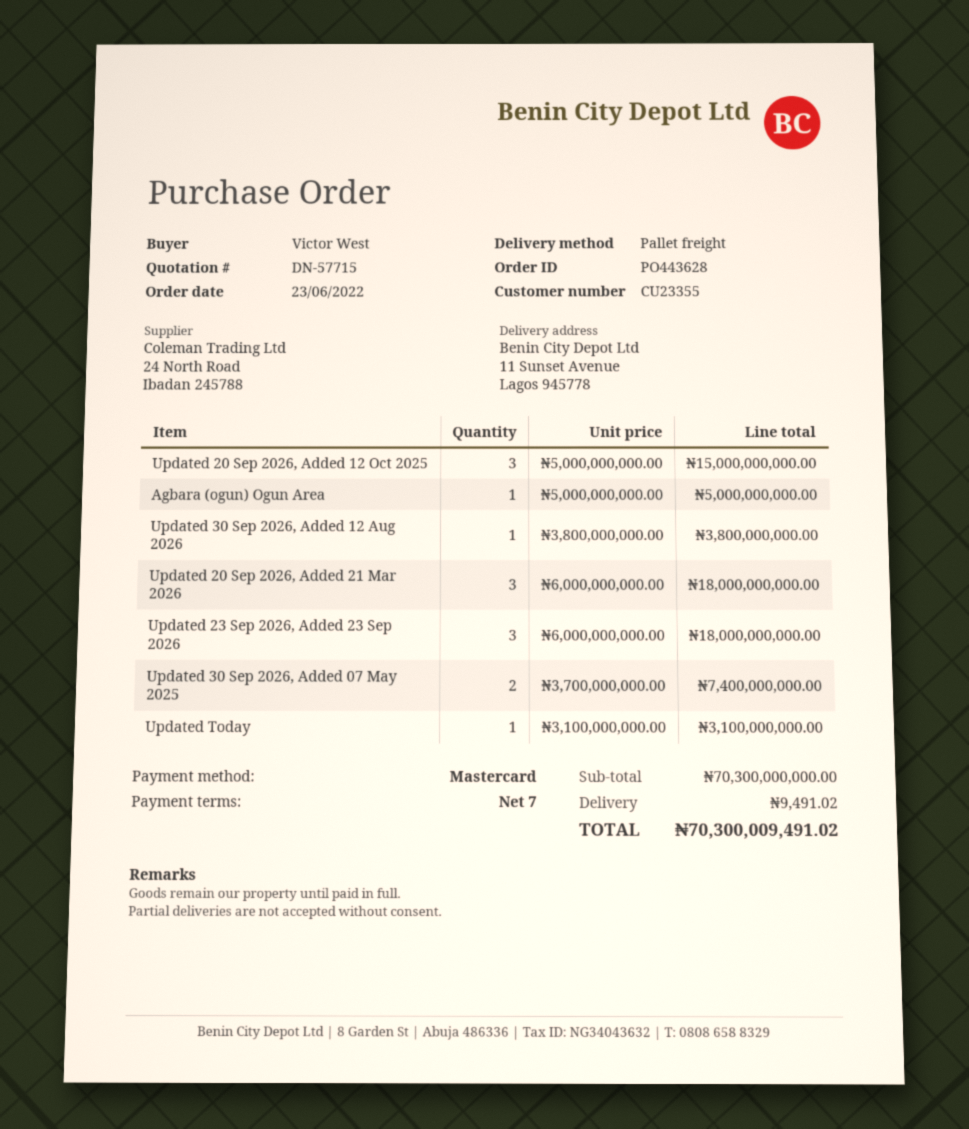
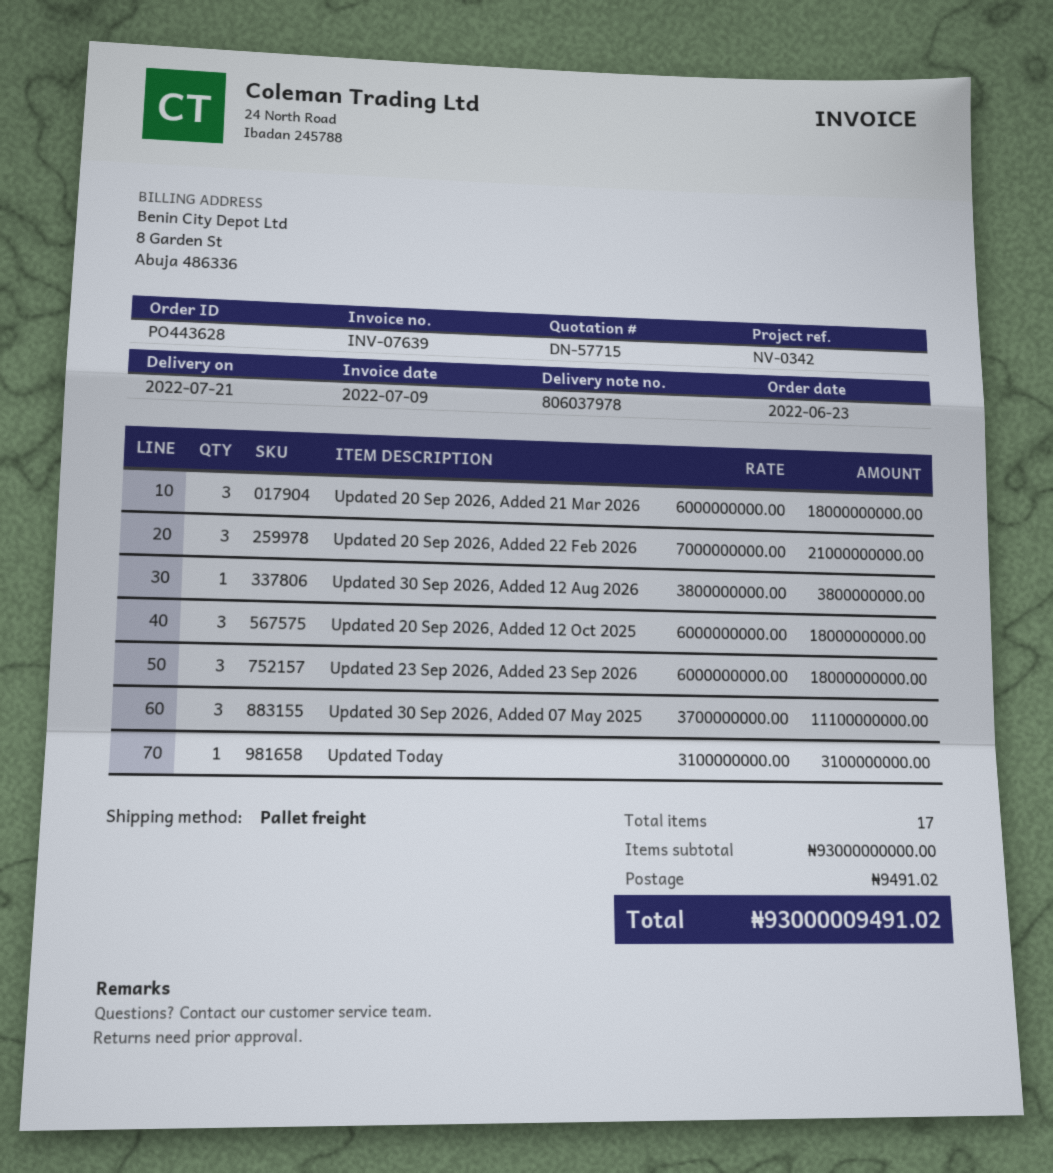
Updated 20 Sep 2026, Added 12 Oct 2025: 3 x 5000000000.00 = 15000000000.00 -> 3 x 6000000000.00 = 18000000000.00
Agbara (ogun) Ogun Area: 1 x 5000000000.00 = 5000000000.00 -> none
Updated 30 Sep 2026, Added 07 May 2025: 2 x 3700000000.00 = 7400000000.00 -> 3 x 3700000000.00 = 11100000000.00
Updated 20 Sep 2026, Added 22 Feb 2026: none -> 3 x 7000000000.00 = 21000000000.00
subtotal: 70300000000.00 -> 93000000000.00
total: 70300009491.02 -> 93000009491.02

